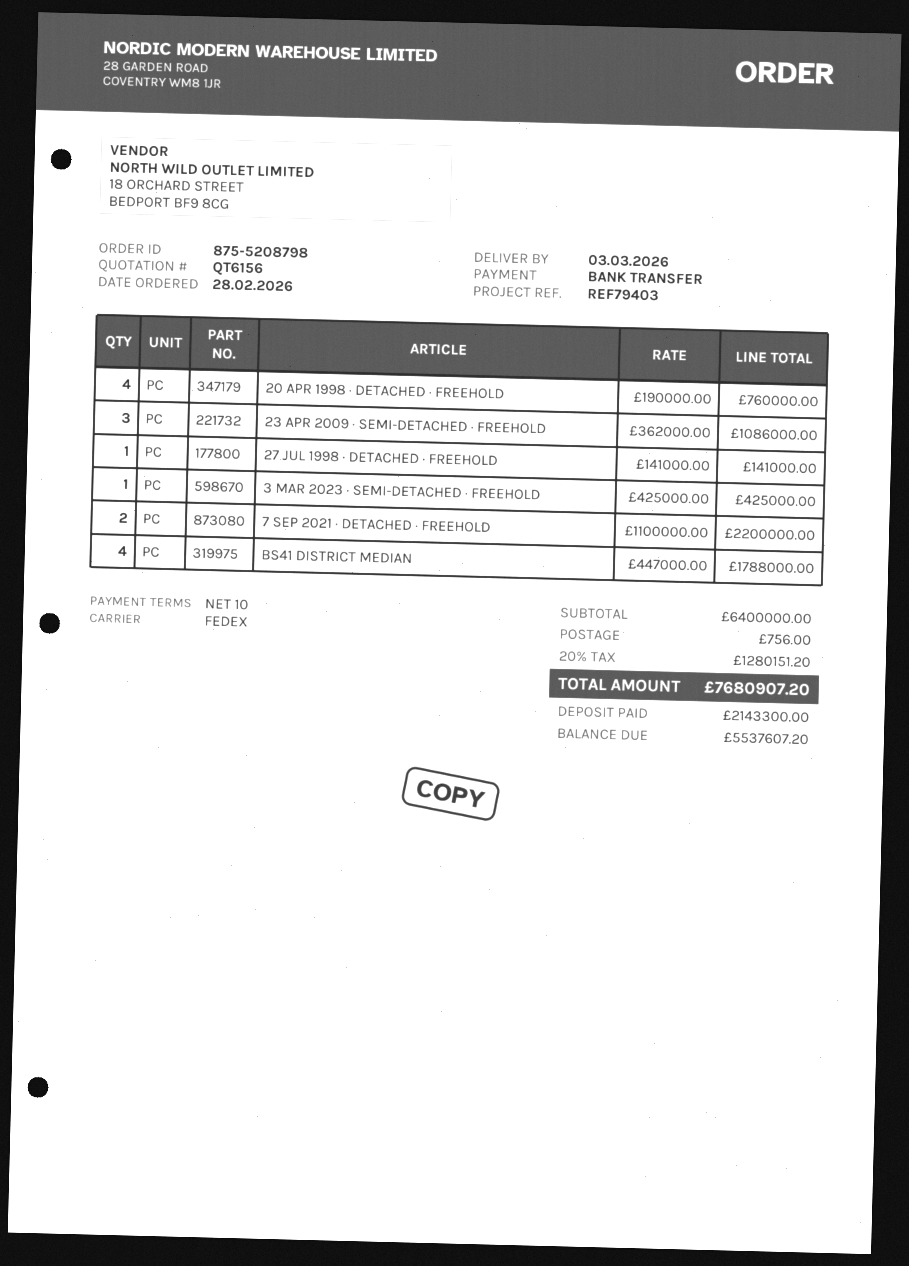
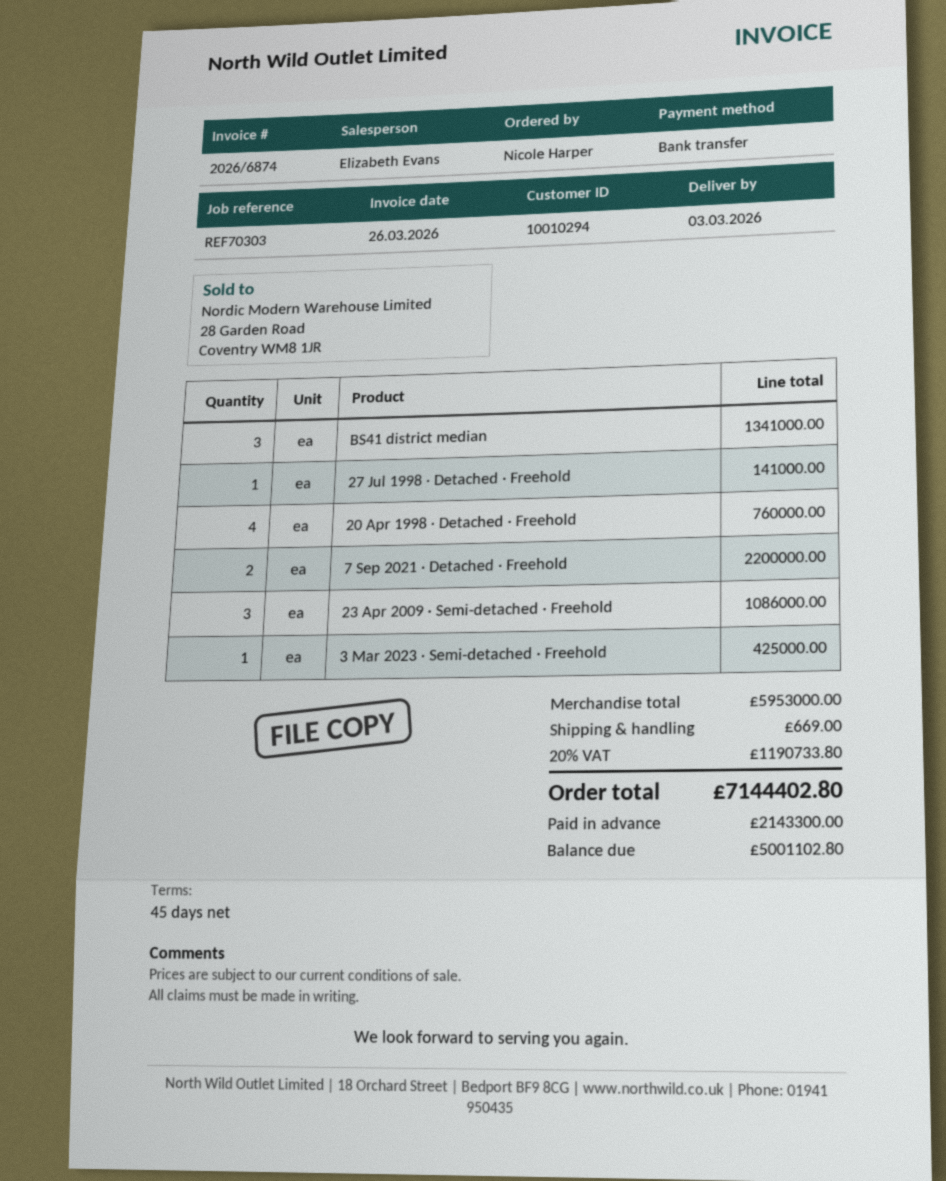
payment terms: 10 days -> 45 days
reference: REF79403 -> REF70303
BS41 DISTRICT MEDIAN: 4 for 1788000.00 -> 3 for 1341000.00
subtotal: 6400000.00 -> 5953000.00
shipping: 756.00 -> 669.00
tax: 20% = 1280151.20 -> 20% = 1190733.80
total: 7680907.20 -> 7144402.80
balance: 5537607.20 -> 5001102.80

